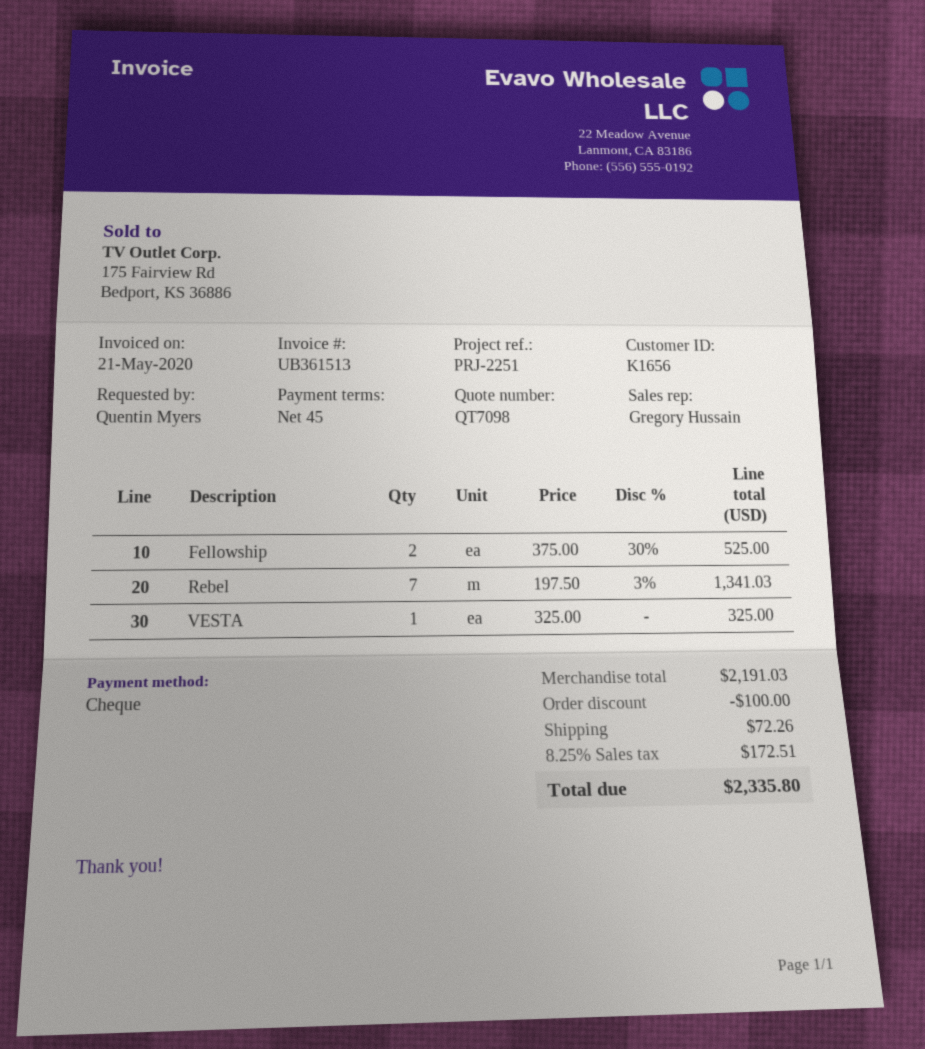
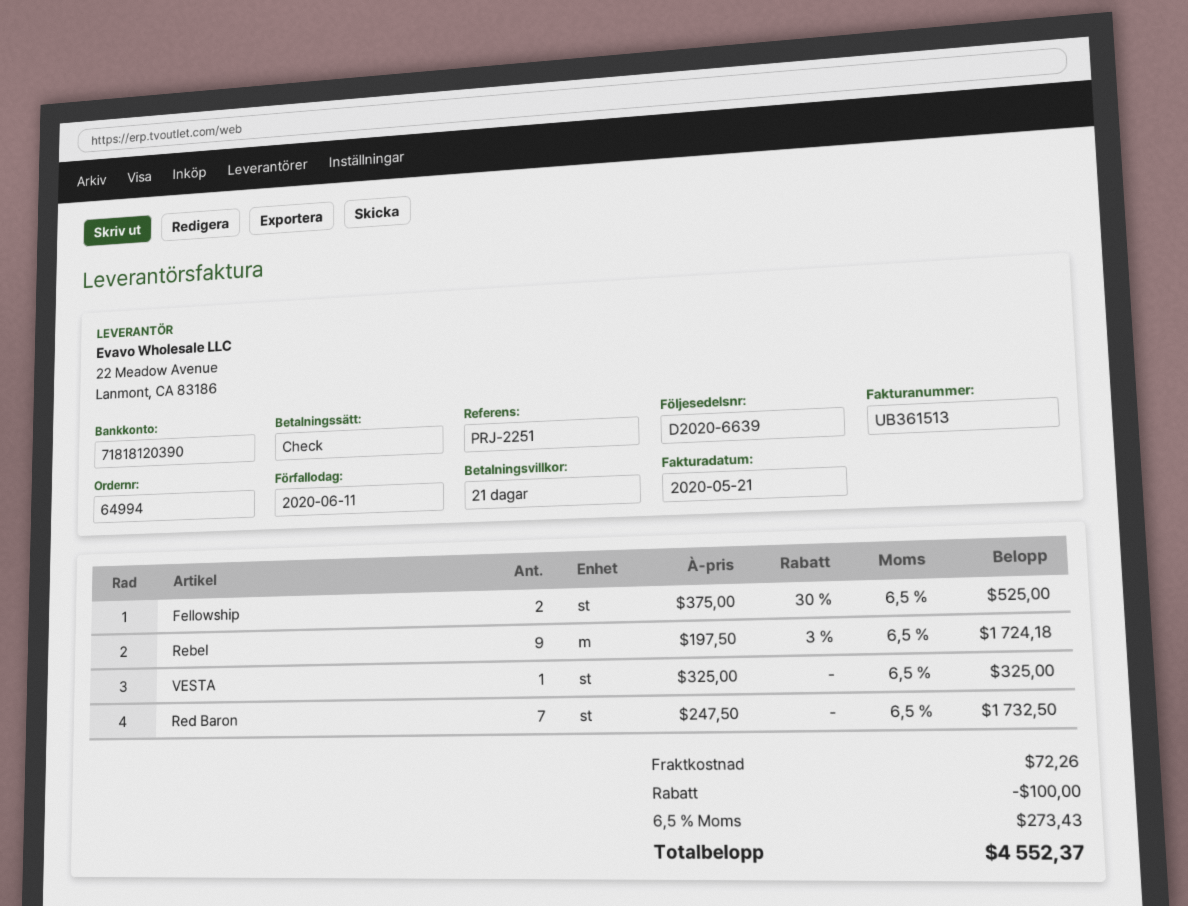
payment terms: 45 days -> 21 days
Rebel: 7 x 197.50 - 3% = 1341.03 -> 9 x 197.50 - 3% = 1724.18
Red Baron: none -> 7 x 247.50 = 1732.50
tax: 8.25% = 172.51 -> 6.5% = 273.43
total: 2335.80 -> 4552.37

